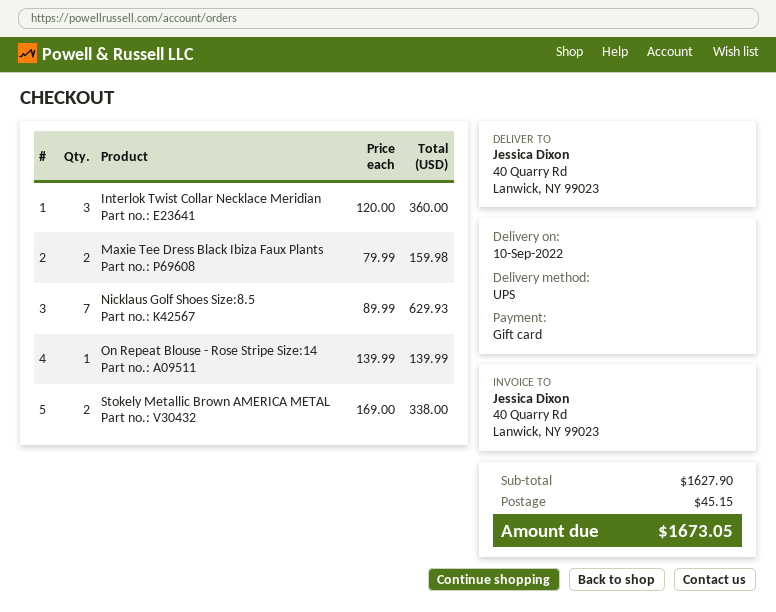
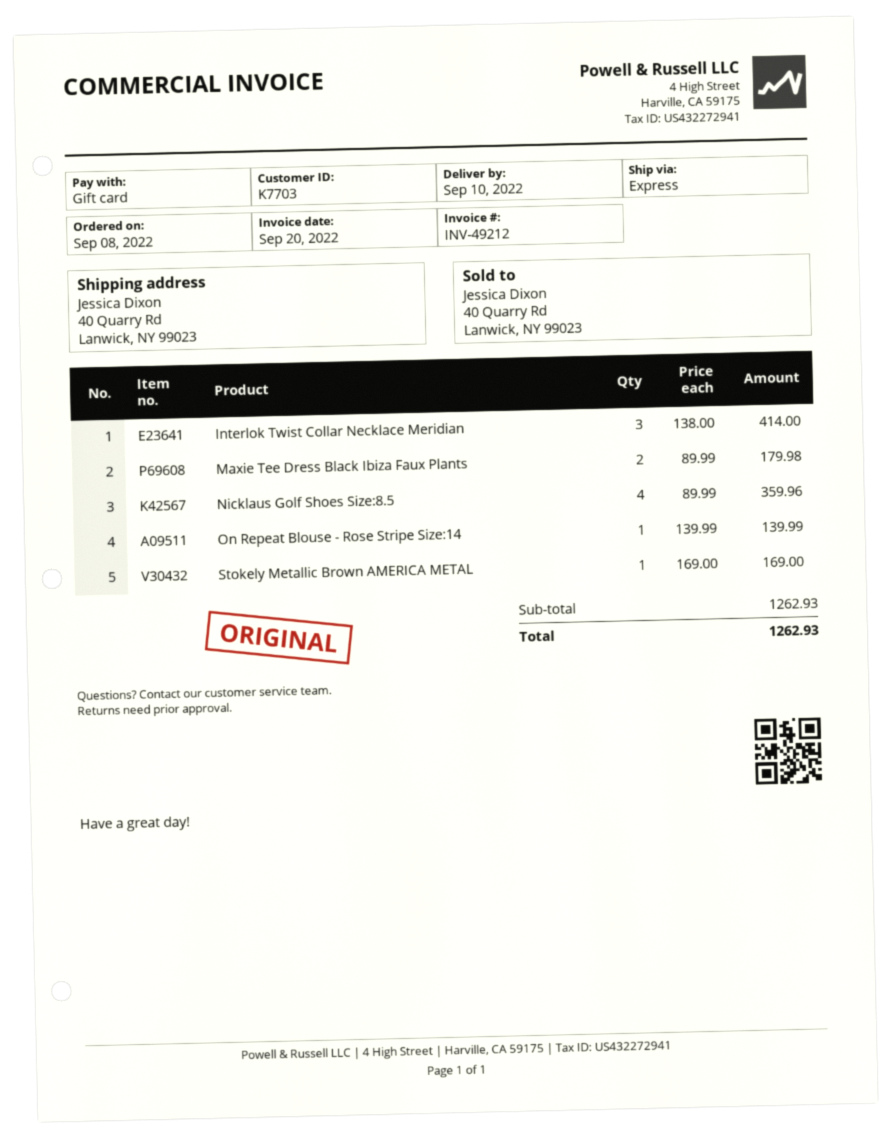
shipping method: UPS -> express
Interlok Twist Collar Necklace Meridian: 3 x 120.00 = 360.00 -> 3 x 138.00 = 414.00
Maxie Tee Dress Black Ibiza Faux Plants: 2 x 79.99 = 159.98 -> 2 x 89.99 = 179.98
Nicklaus Golf Shoes Size:8.5: 7 x 89.99 = 629.93 -> 4 x 89.99 = 359.96
Stokely Metallic Brown AMERICA METAL: 2 x 169.00 = 338.00 -> 1 x 169.00 = 169.00
subtotal: 1627.90 -> 1262.93
shipping: 45.15 -> none
total: 1673.05 -> 1262.93

